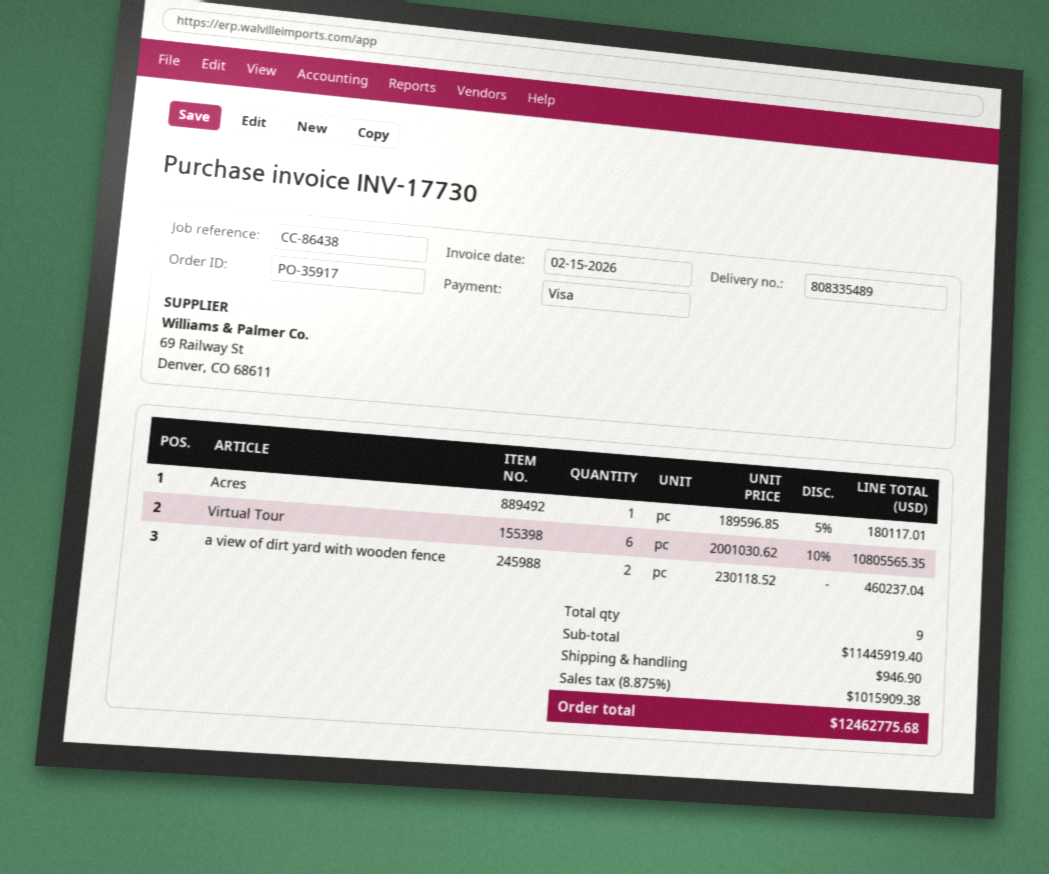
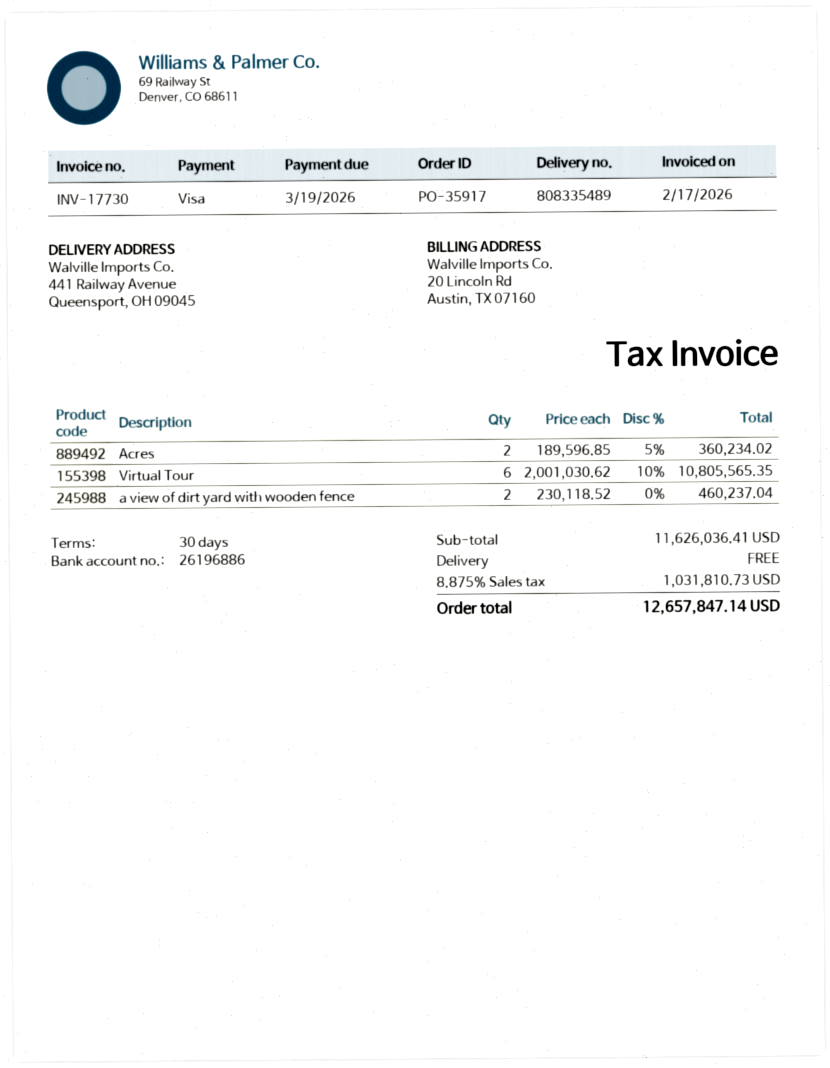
invoice date: 2026-02-15 -> 2026-02-17
Acres: 1 x 189596.85 - 5% = 180117.01 -> 2 x 189596.85 - 5% = 360234.02
subtotal: 11445919.40 -> 11626036.41
shipping: 946.90 -> 0.00
tax: 8.875% = 1015909.38 -> 8.875% = 1031810.73
total: 12462775.68 -> 12657847.14

